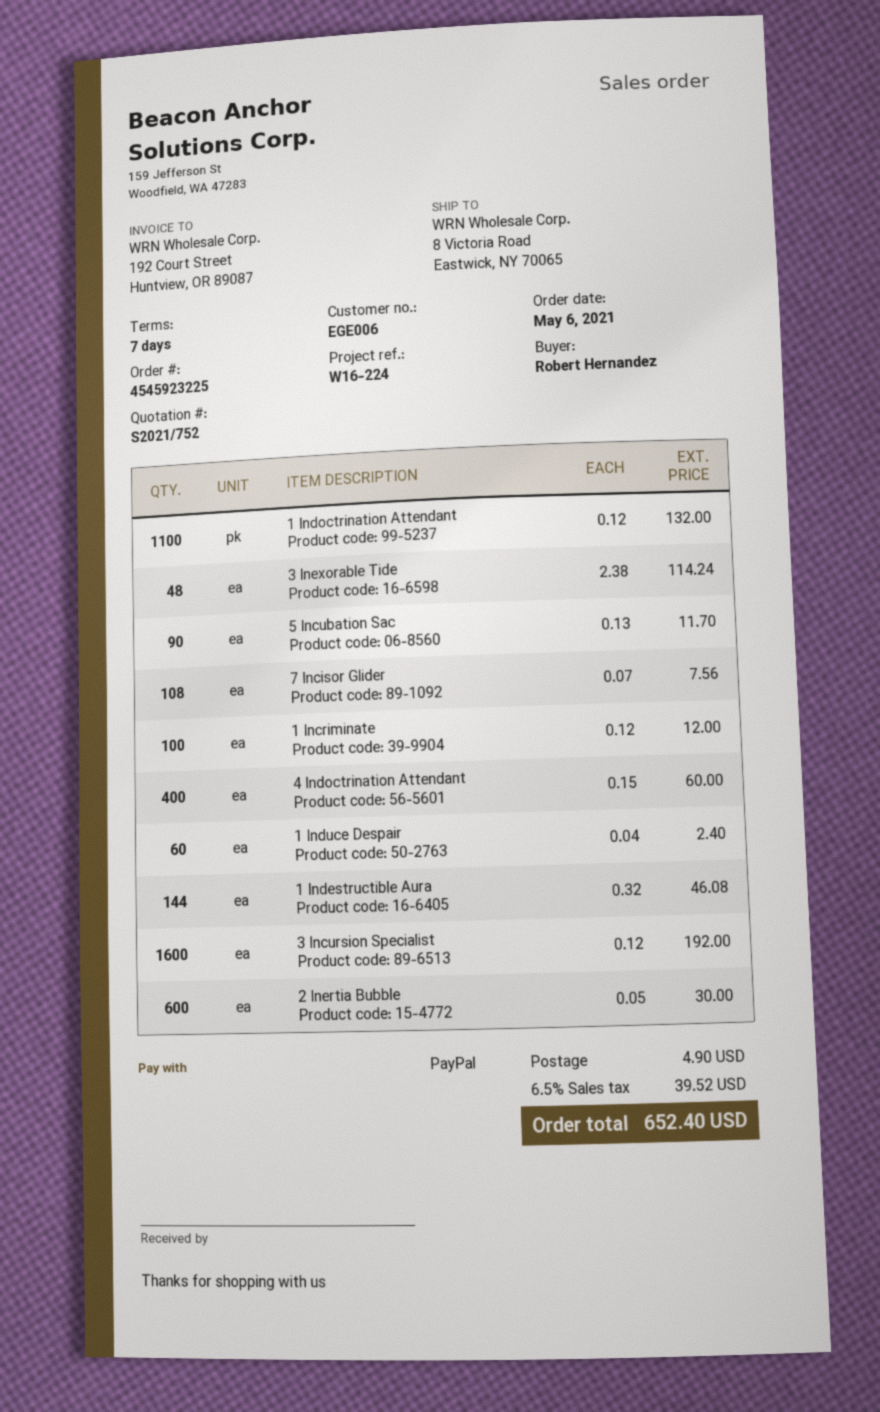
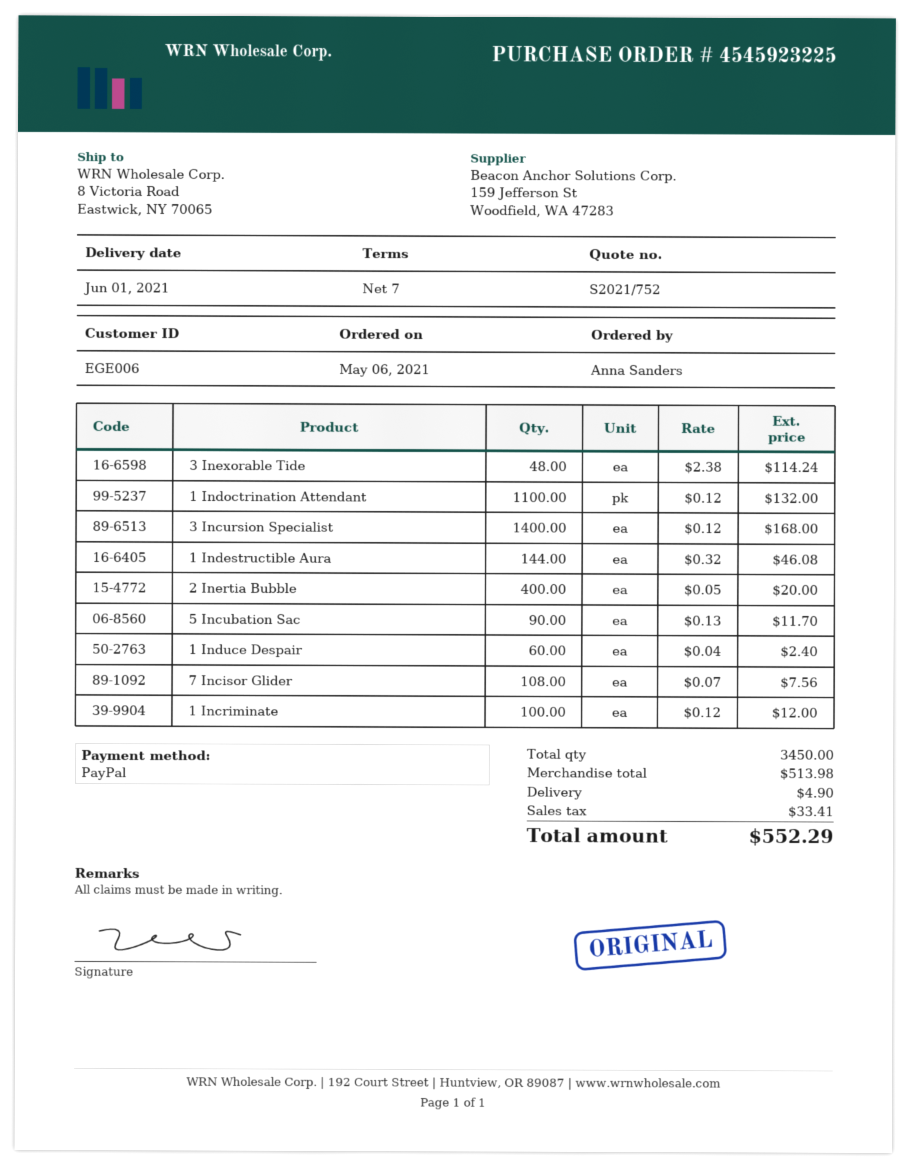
ordered by: Robert Hernandez -> Anna Sanders
4 Indoctrination Attendant: 400 x 0.15 = 60.00 -> none
3 Incursion Specialist: 1600 x 0.12 = 192.00 -> 1400 x 0.12 = 168.00
2 Inertia Bubble: 600 x 0.05 = 30.00 -> 400 x 0.05 = 20.00
tax: 39.52 -> 33.41
total: 652.40 -> 552.29

